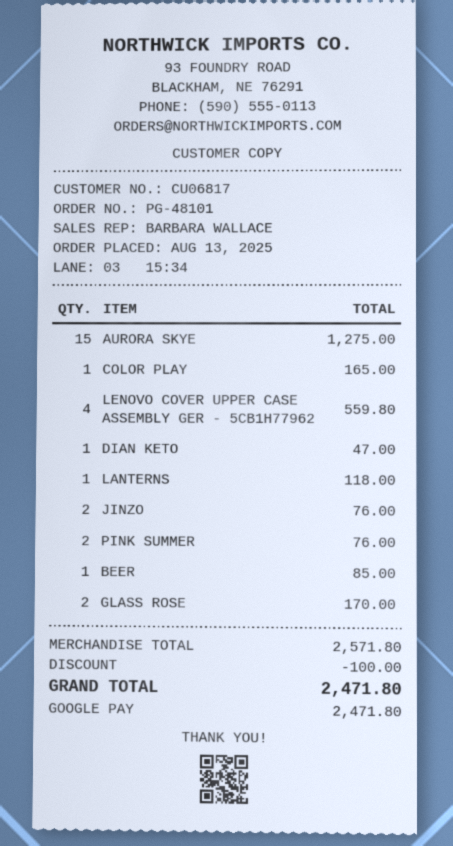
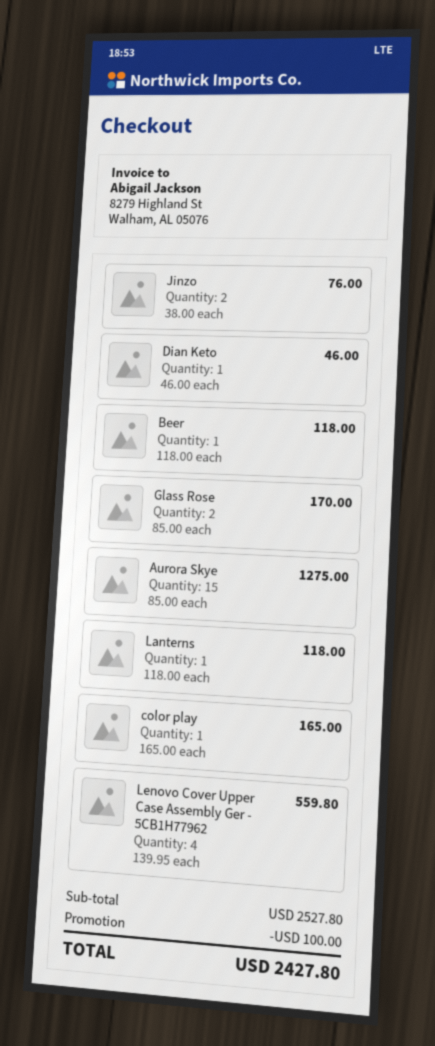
DIAN KETO: 1 for 47.00 -> 1 for 46.00
PINK SUMMER: 2 for 76.00 -> none
BEER: 1 for 85.00 -> 1 for 118.00
subtotal: 2571.80 -> 2527.80
total: 2471.80 -> 2427.80

